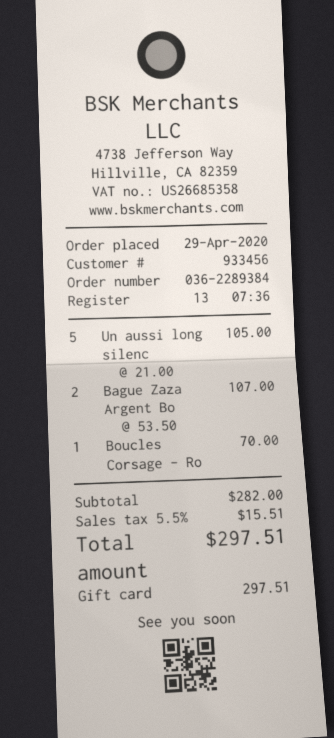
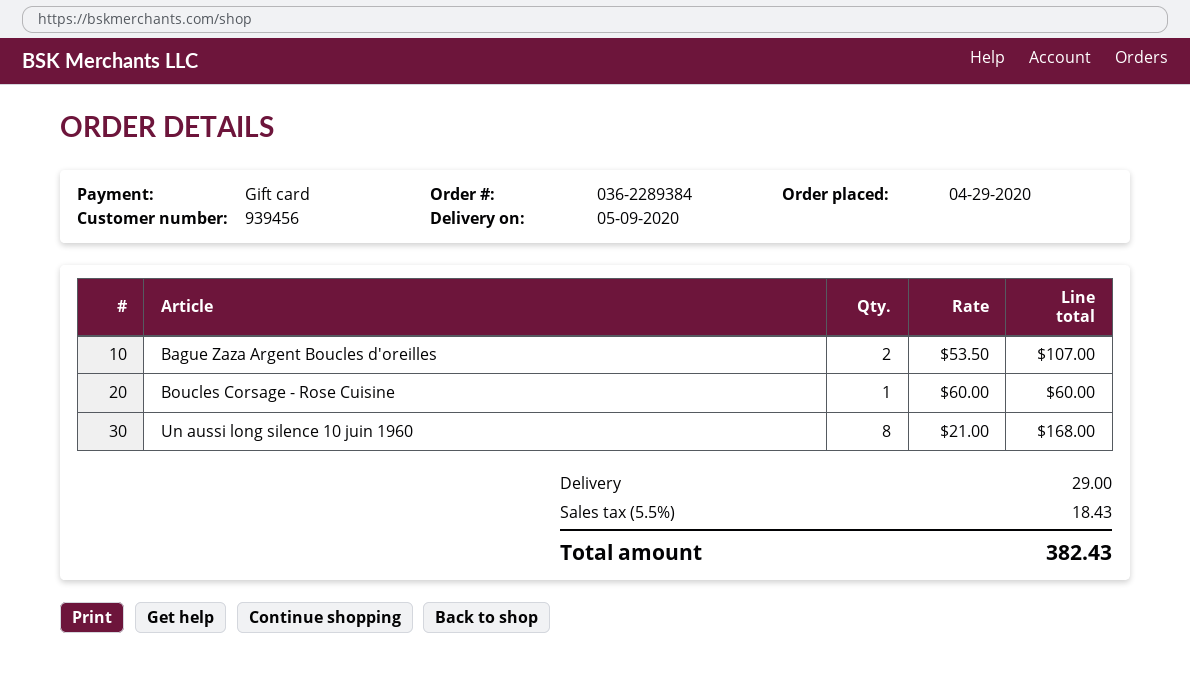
customer number: 933456 -> 939456
Un aussi long silenc: 5 x 21.00 = 105.00 -> 8 x 21.00 = 168.00
Boucles Corsage - Ro: 1 x 70.00 = 70.00 -> 1 x 60.00 = 60.00
shipping: none -> 29.00
tax: 5.5% = 15.51 -> 5.5% = 18.43
total: 297.51 -> 382.43

